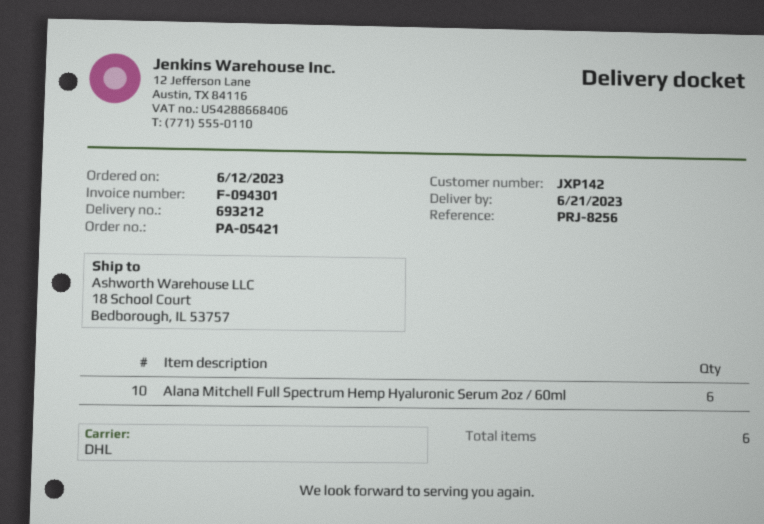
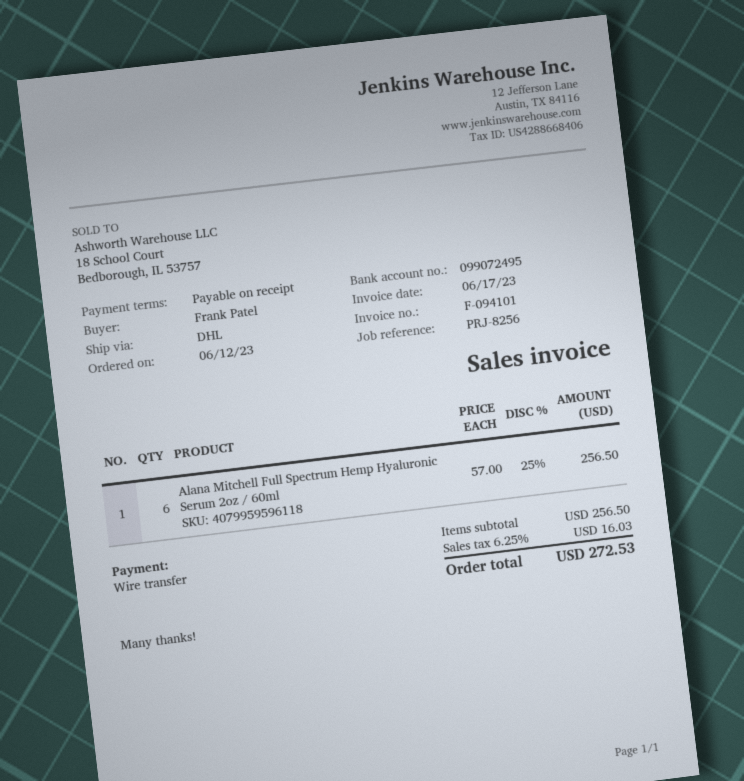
invoice number: F-094301 -> F-094101

